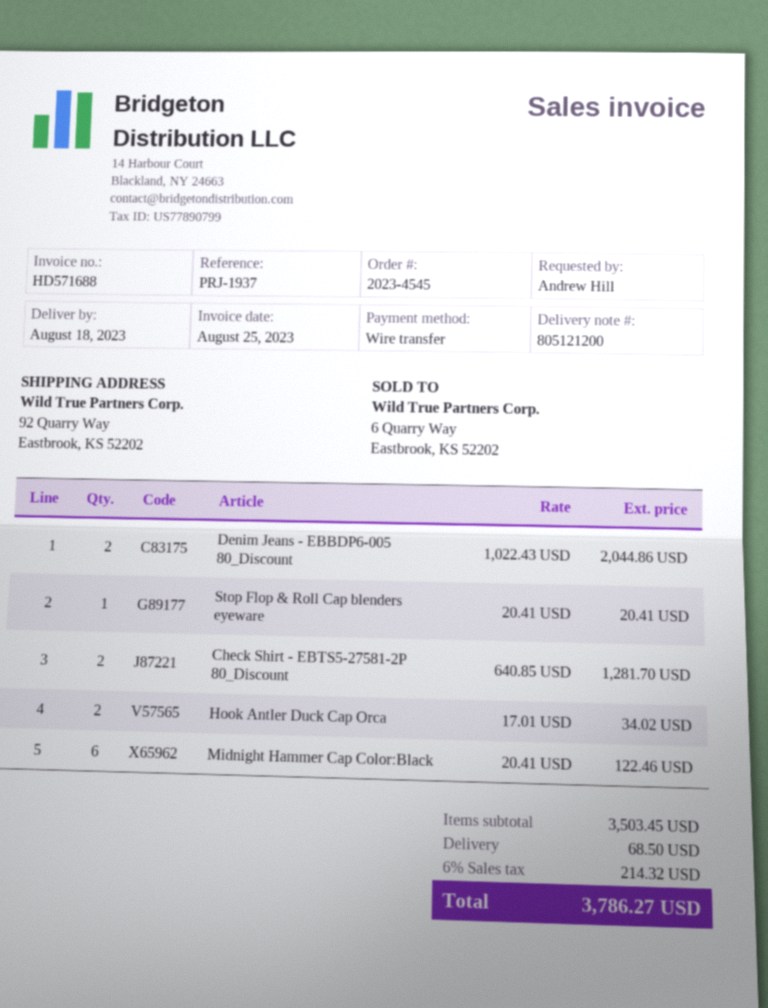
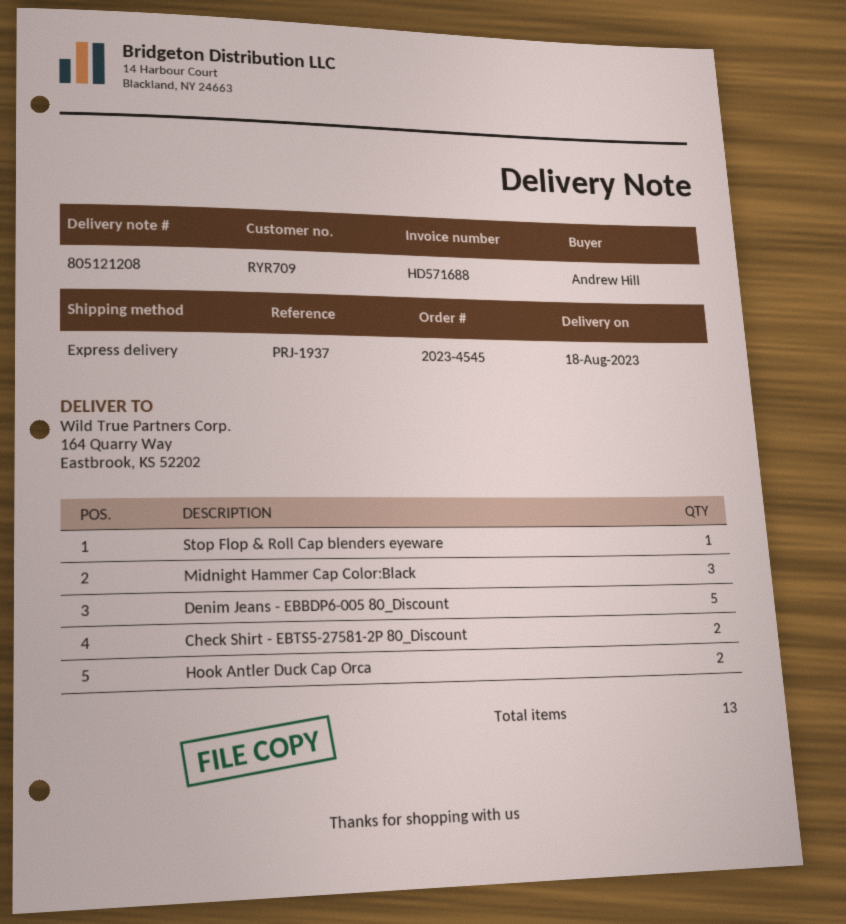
delivery note number: 805121200 -> 805121208
ship to: 92 Quarry Way, Eastbrook, KS 52202 -> 164 Quarry Way, Eastbrook, KS 52202
Denim Jeans - EBBDP6-005 80_Discount: 2 -> 5
Midnight Hammer Cap Color:Black: 6 -> 3

